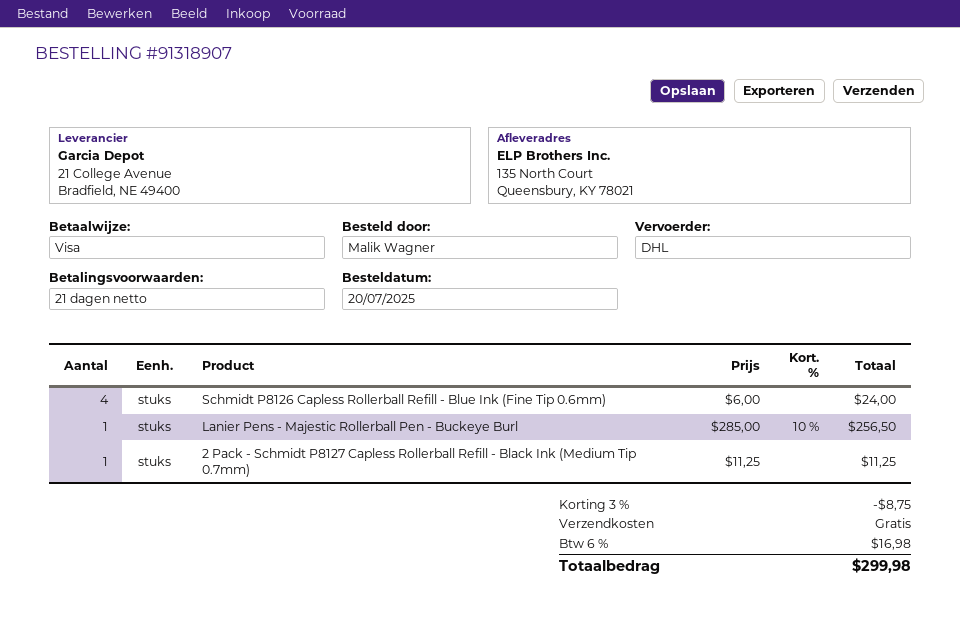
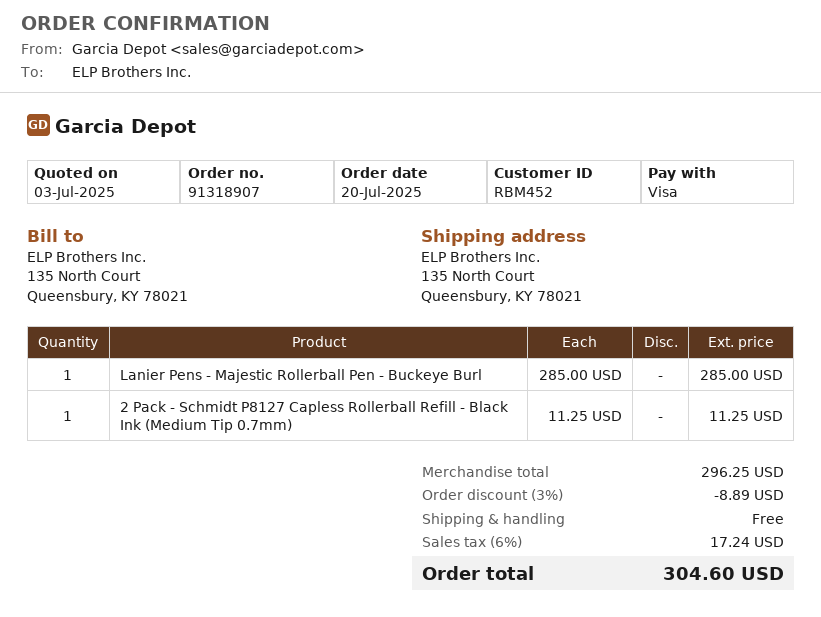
Schmidt P8126 Capless Rollerball Refill - Blue Ink (Fine Tip 0.6mm): 4 x 6.00 = 24.00 -> none
Lanier Pens - Majestic Rollerball Pen - Buckeye Burl: 1 x 285.00 - 10% = 256.50 -> 1 x 285.00 = 285.00
discount: 3% = 8.75 -> 3% = 8.89
tax: 6% = 16.98 -> 6% = 17.24
total: 299.98 -> 304.60

